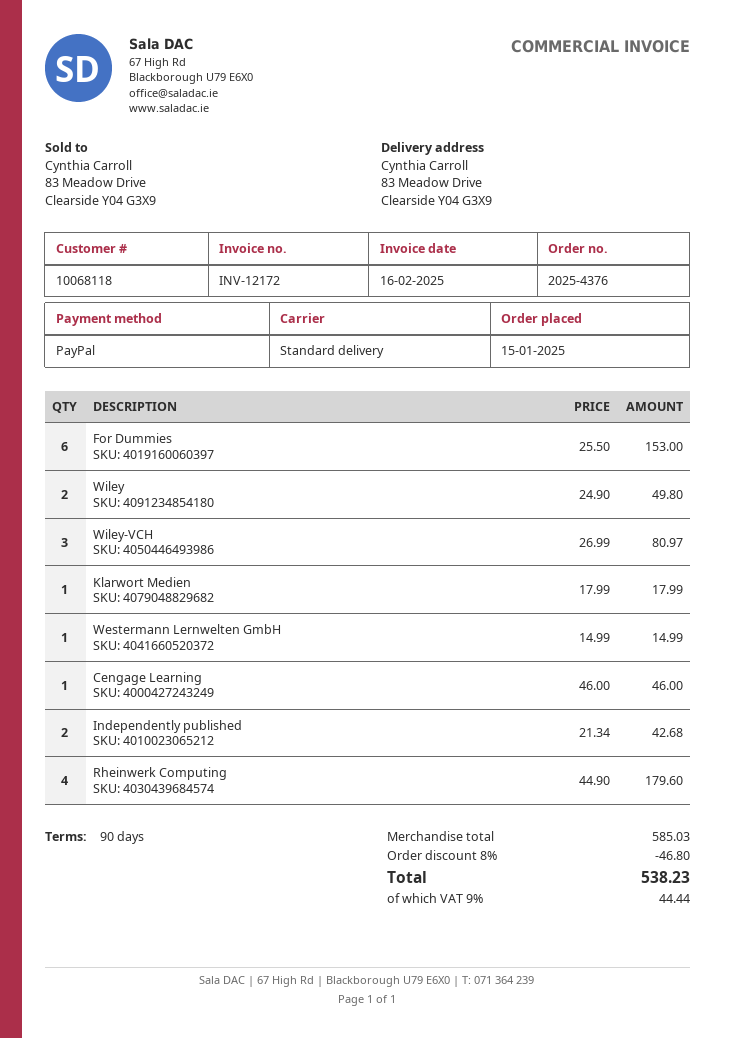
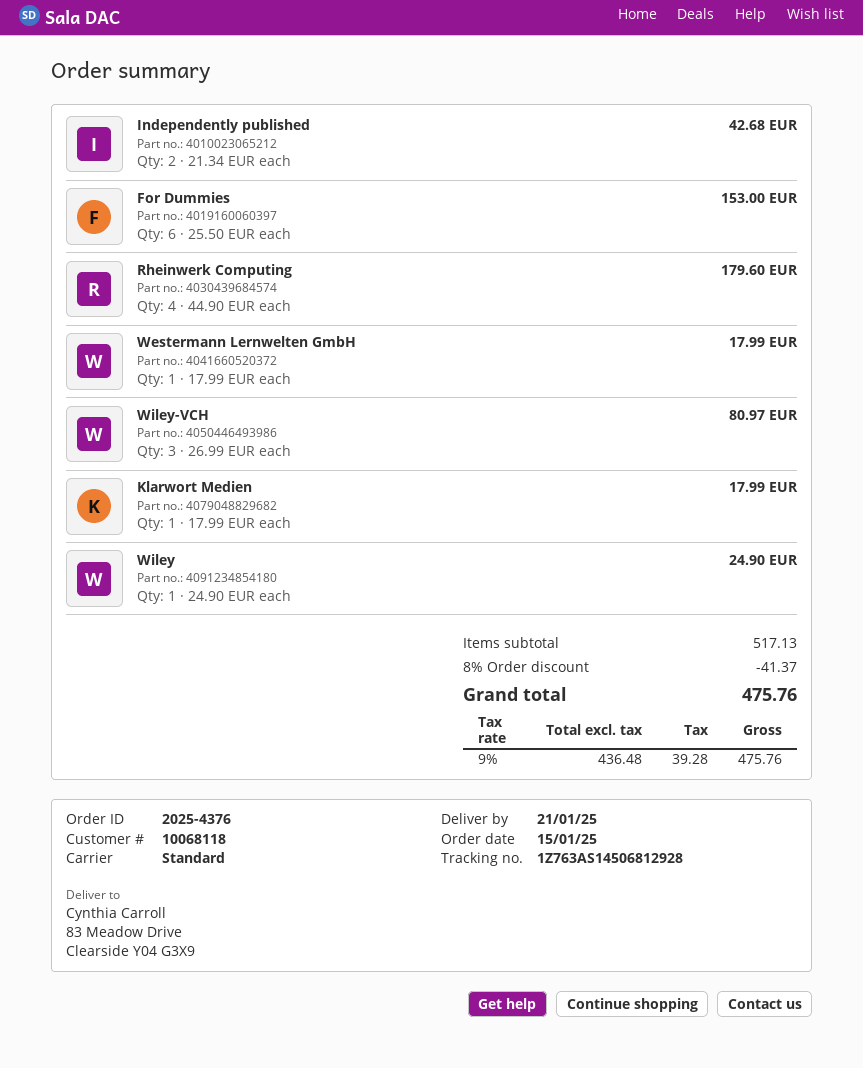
Wiley: 2 x 24.90 = 49.80 -> 1 x 24.90 = 24.90
Westermann Lernwelten GmbH: 1 x 14.99 = 14.99 -> 1 x 17.99 = 17.99
Cengage Learning: 1 x 46.00 = 46.00 -> none
subtotal: 585.03 -> 517.13
discount: 8% = 46.80 -> 8% = 41.37
tax: 9% = 44.44 -> 9% = 39.28
total: 538.23 -> 475.76

